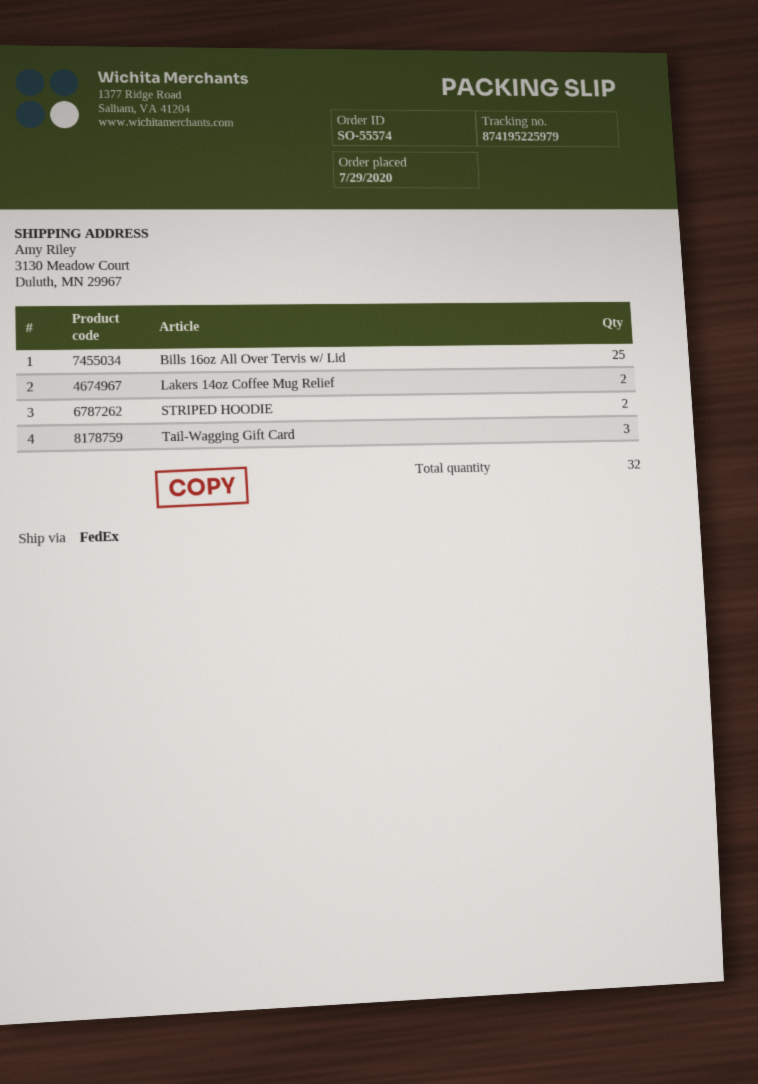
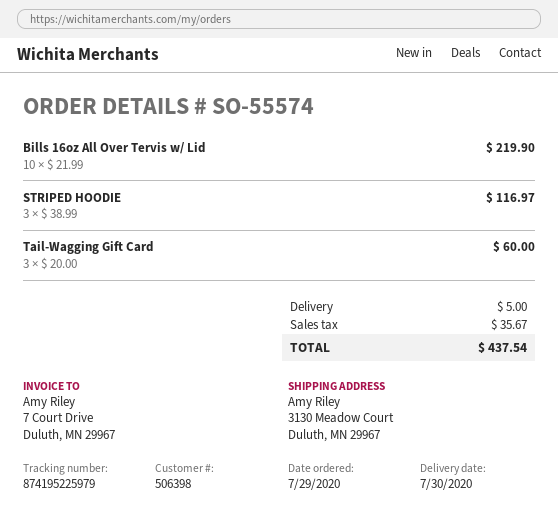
Bills 16oz All Over Tervis w/ Lid: 25 -> 10
Lakers 14oz Coffee Mug Relief: 2 -> none
STRIPED HOODIE: 2 -> 3

